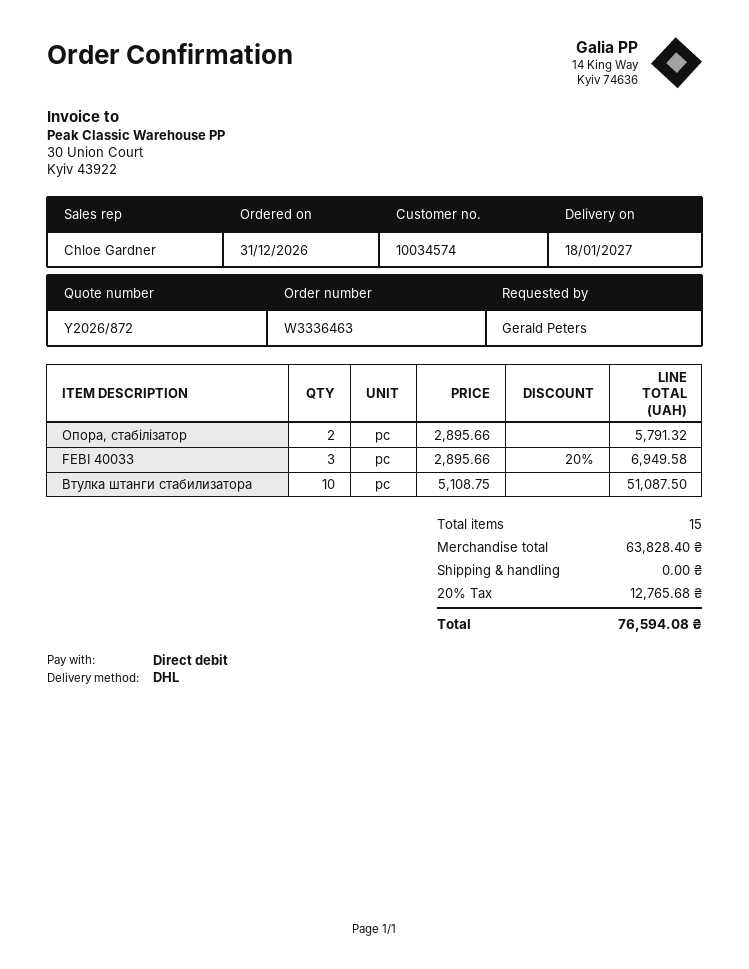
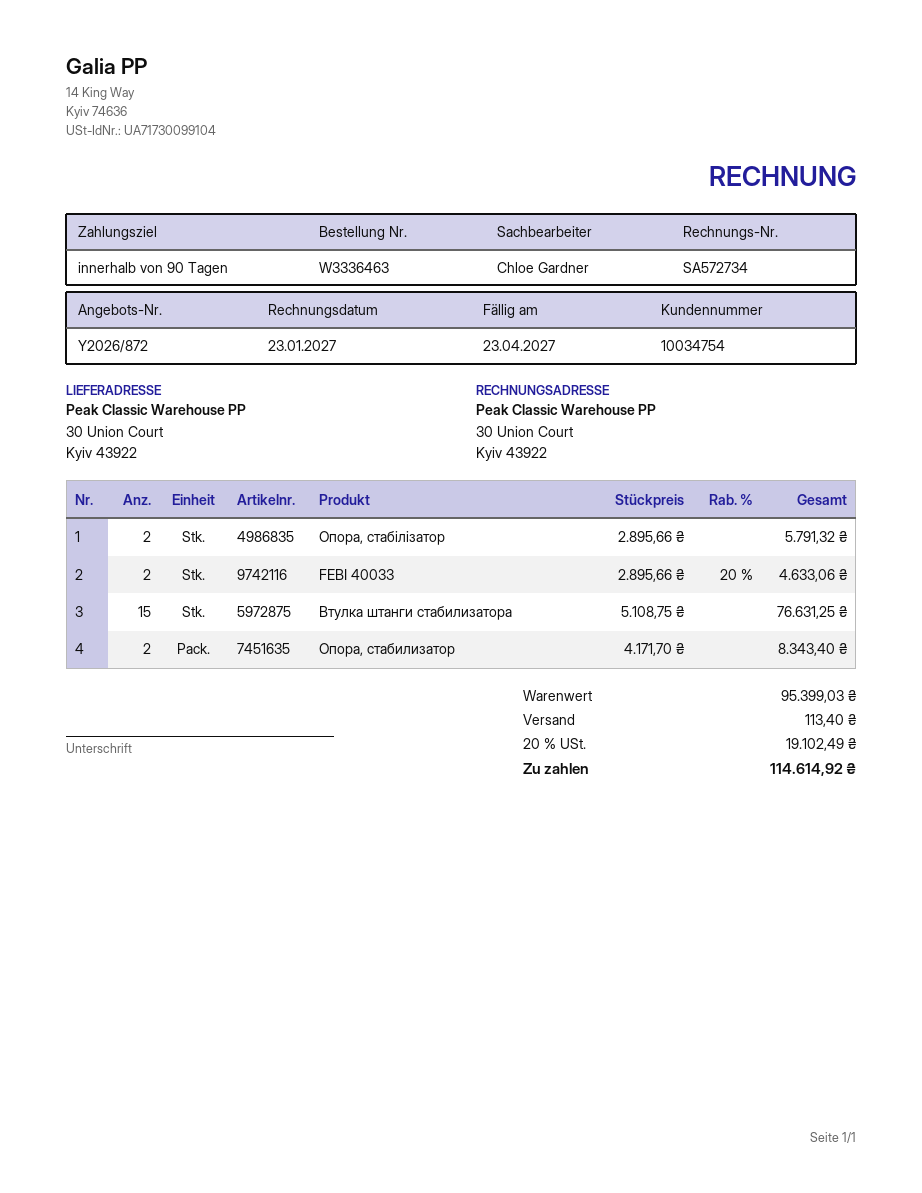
customer number: 10034574 -> 10034754
FEBI 40033: 3 x 2895.66 - 20% = 6949.58 -> 2 x 2895.66 - 20% = 4633.06
Втулка штанги стабилизатора: 10 x 5108.75 = 51087.50 -> 15 x 5108.75 = 76631.25
Опора, стабилизатор: none -> 2 x 4171.70 = 8343.40
subtotal: 63828.40 -> 95399.03
shipping: 0.00 -> 113.40
tax: 20% = 12765.68 -> 20% = 19102.49
total: 76594.08 -> 114614.92

